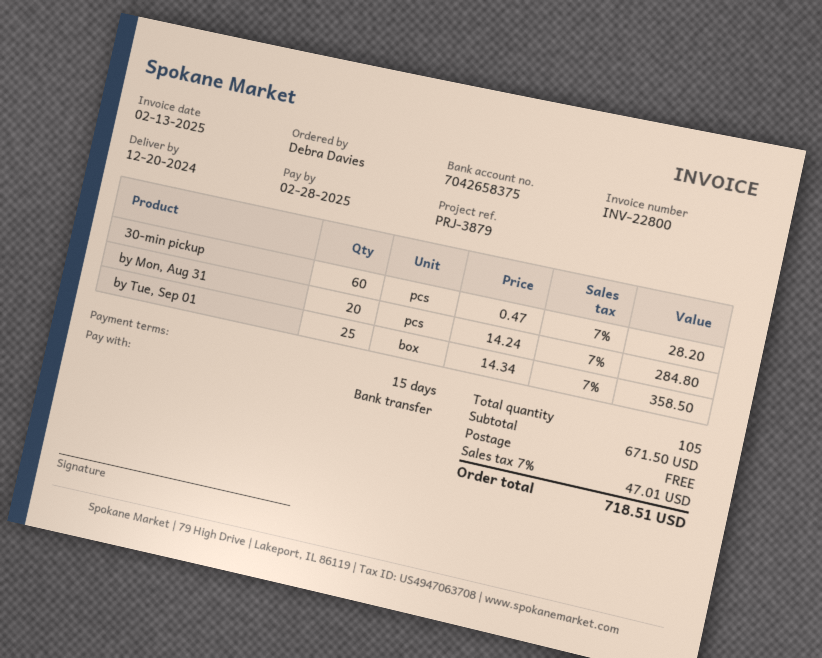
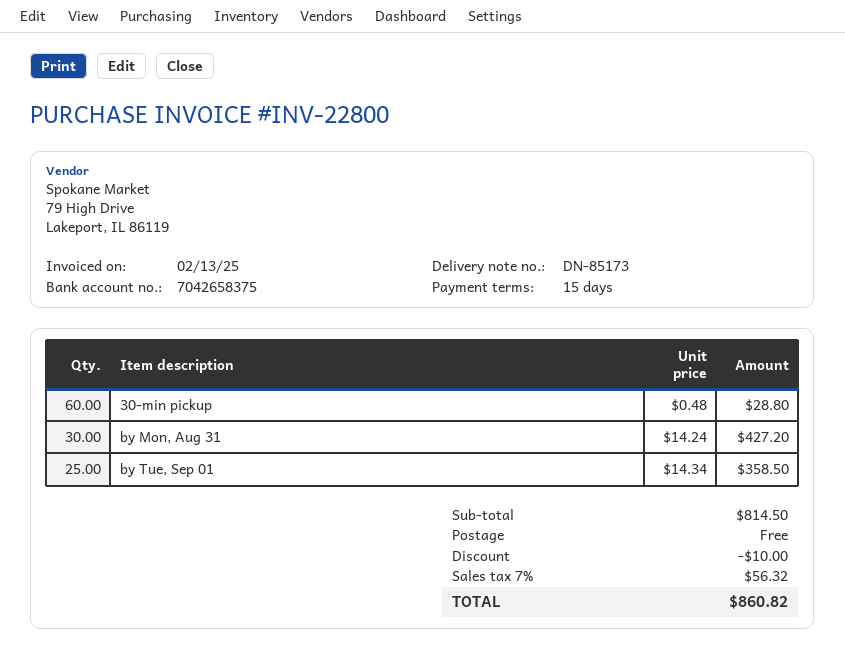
30-min pickup: 60 x 0.47 = 28.20 -> 60 x 0.48 = 28.80
by Mon, Aug 31: 20 x 14.24 = 284.80 -> 30 x 14.24 = 427.20
subtotal: 671.50 -> 814.50
discount: none -> 10.00
tax: 7% = 47.01 -> 7% = 56.32
total: 718.51 -> 860.82

